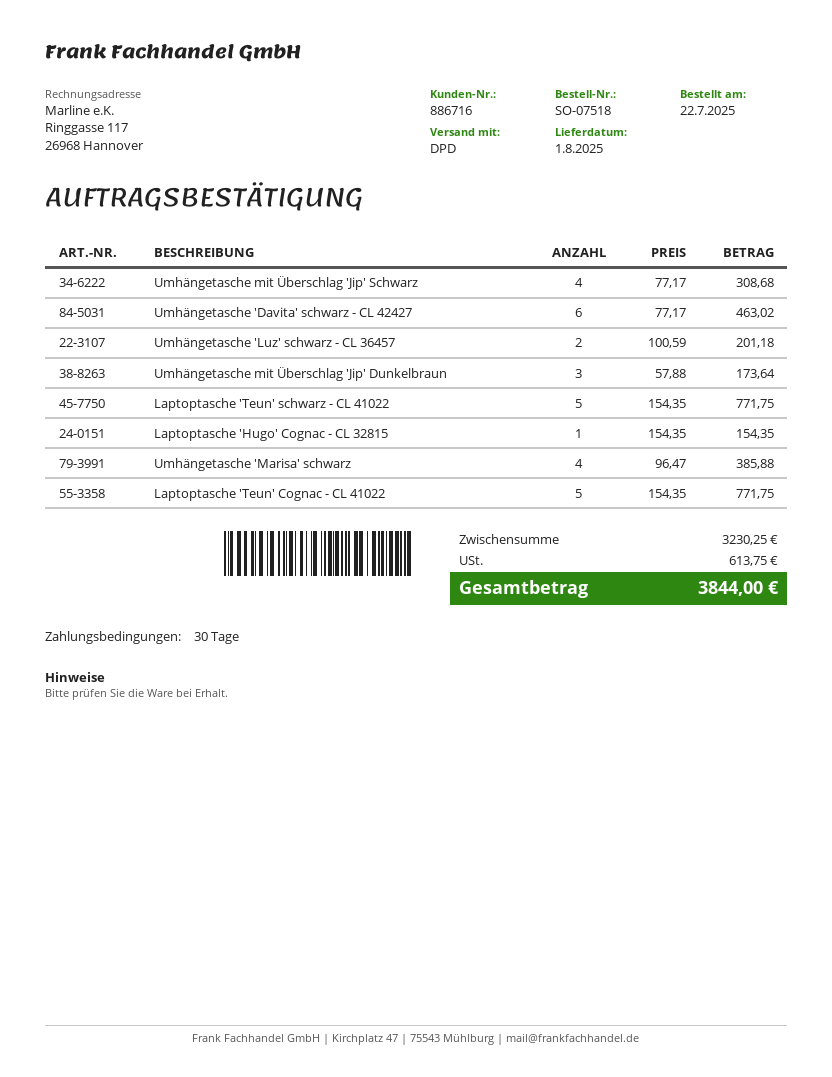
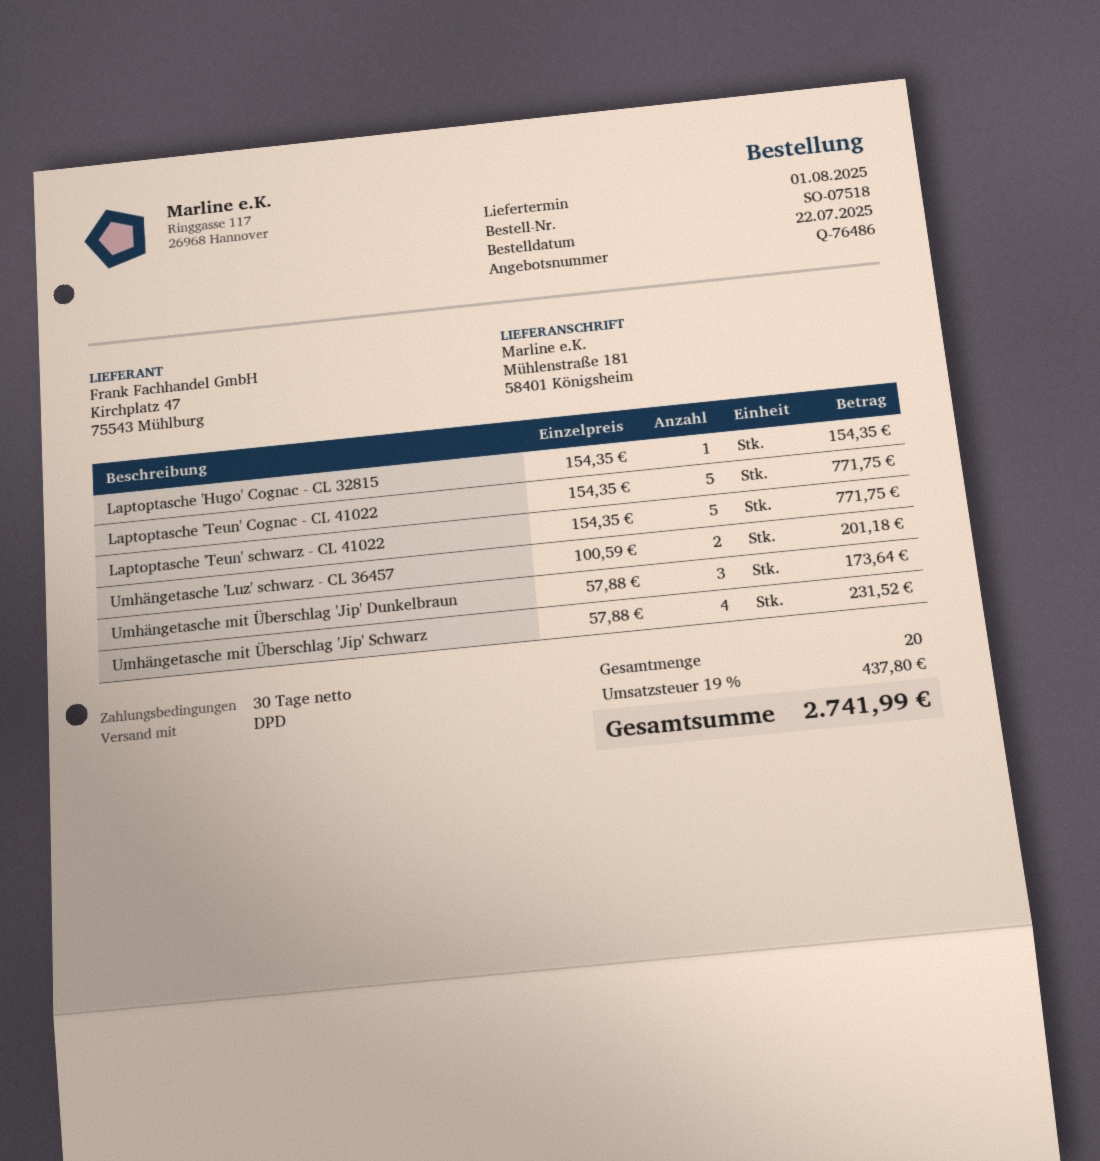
Umhängetasche mit Überschlag 'Jip' Schwarz: 4 x 77.17 = 308.68 -> 4 x 57.88 = 231.52
Umhängetasche 'Davita' schwarz - CL 42427: 6 x 77.17 = 463.02 -> none
Umhängetasche 'Marisa' schwarz: 4 x 96.47 = 385.88 -> none
tax: 613.75 -> 437.80
total: 3844.00 -> 2741.99

